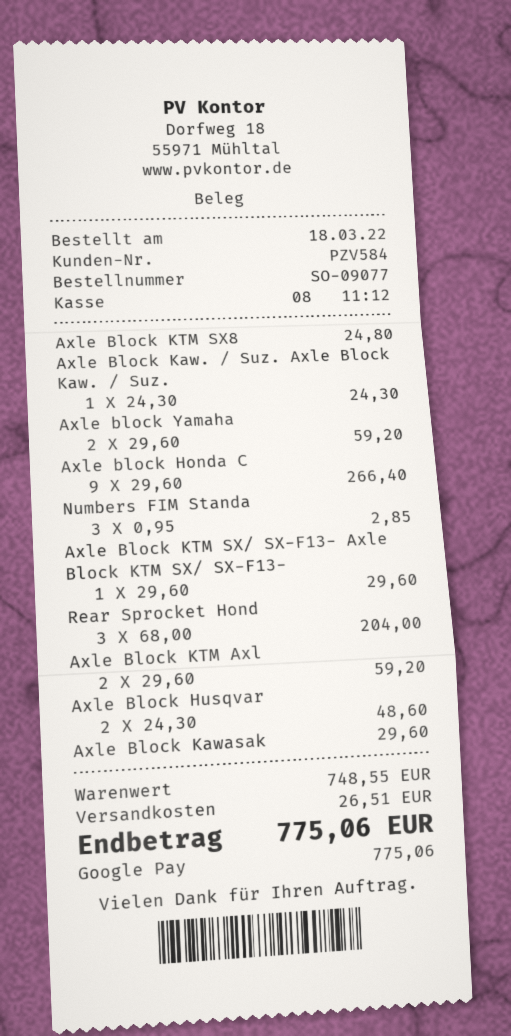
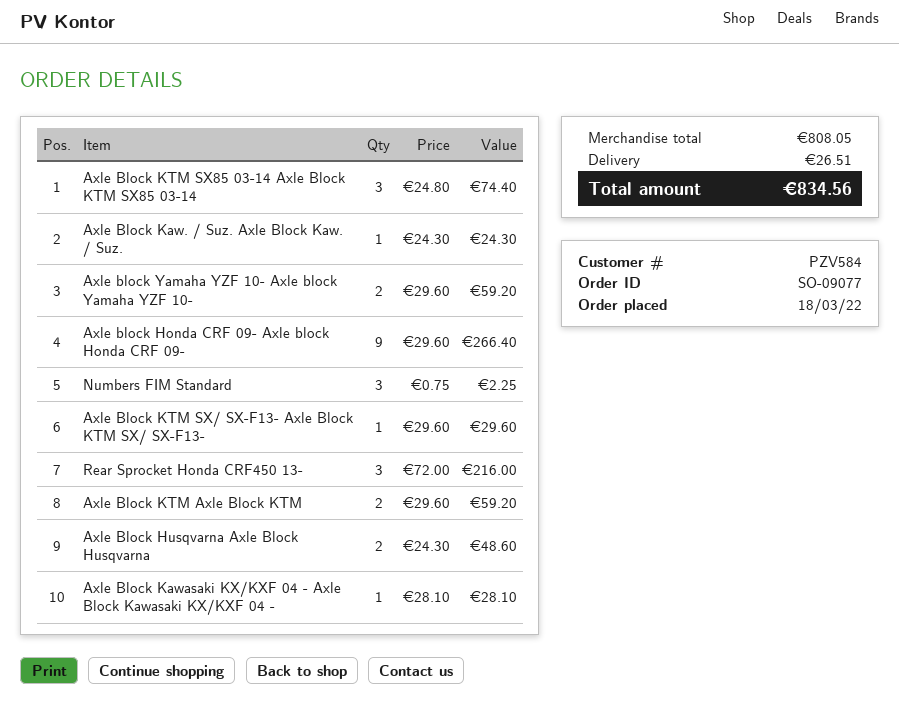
Axle Block KTM SX8: 1 x 24.80 = 24.80 -> 3 x 24.80 = 74.40
Numbers FIM Standa: 3 x 0.95 = 2.85 -> 3 x 0.75 = 2.25
Rear Sprocket Hond: 3 x 68.00 = 204.00 -> 3 x 72.00 = 216.00
Axle Block Kawasak: 1 x 29.60 = 29.60 -> 1 x 28.10 = 28.10
subtotal: 748.55 -> 808.05
total: 775.06 -> 834.56

